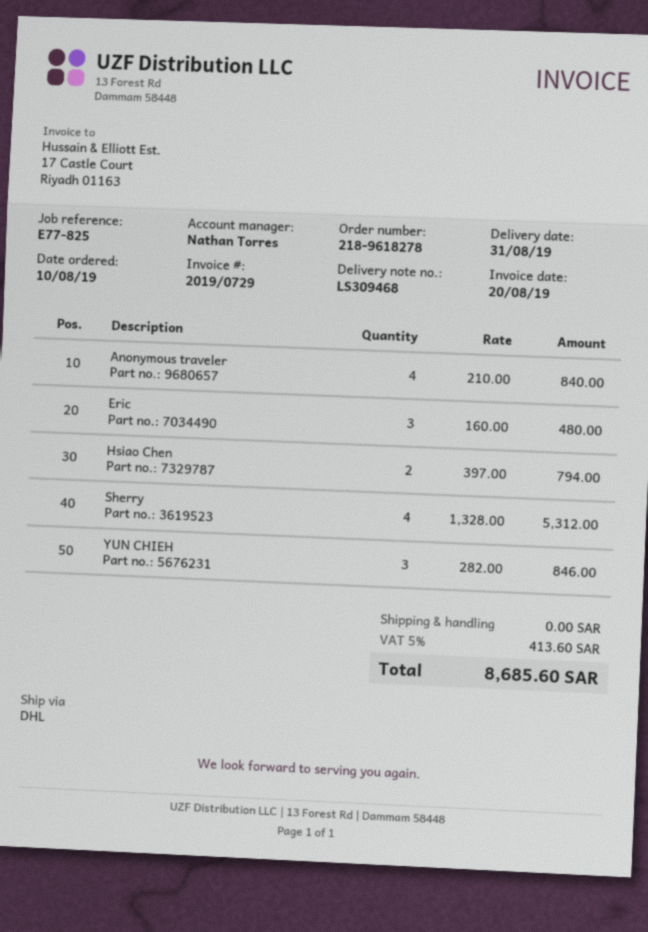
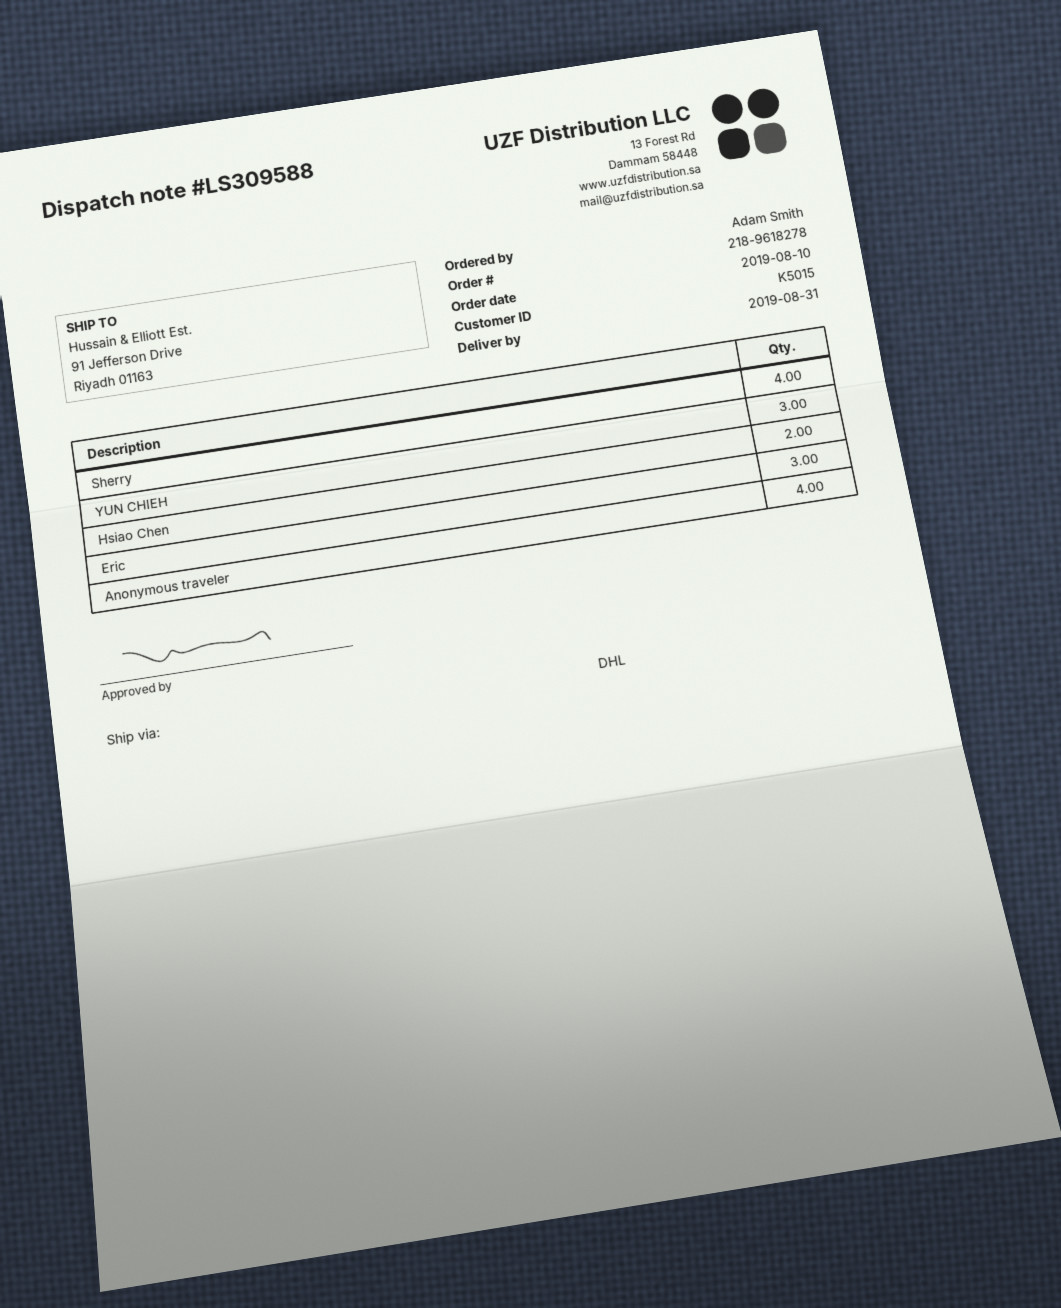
delivery note number: LS309468 -> LS309588

